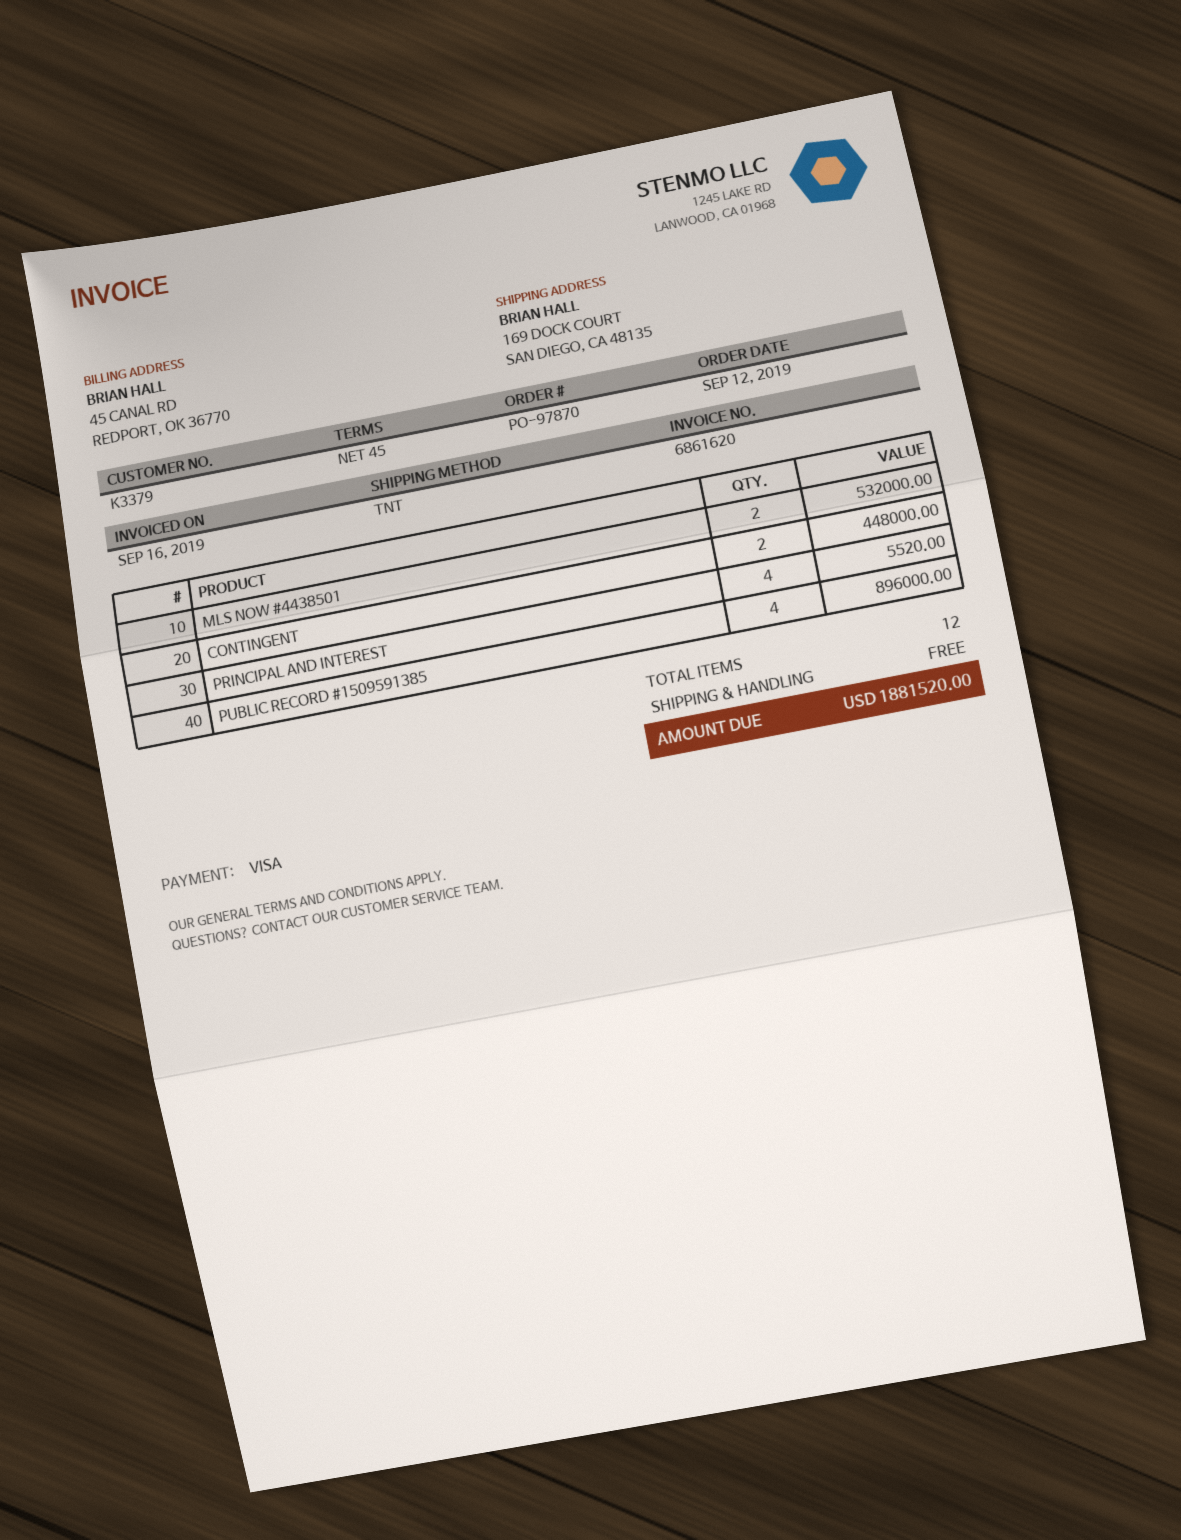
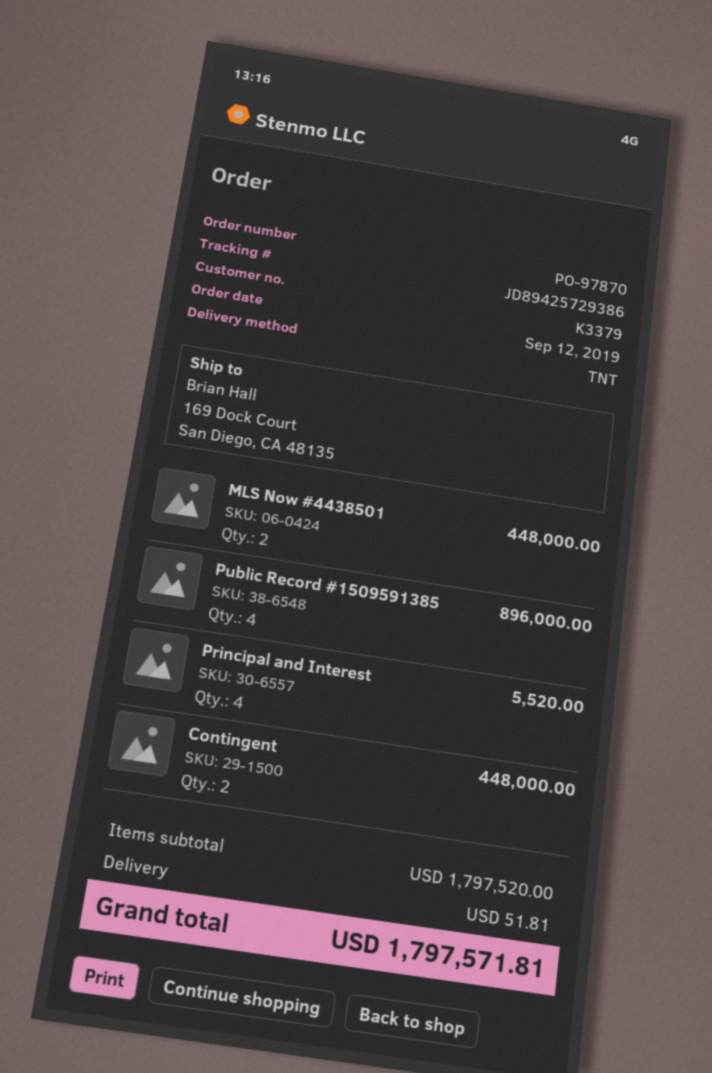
MLS NOW #4438501: 2 for 532000.00 -> 2 for 448000.00
shipping: 0.00 -> 51.81
total: 1881520.00 -> 1797571.81

